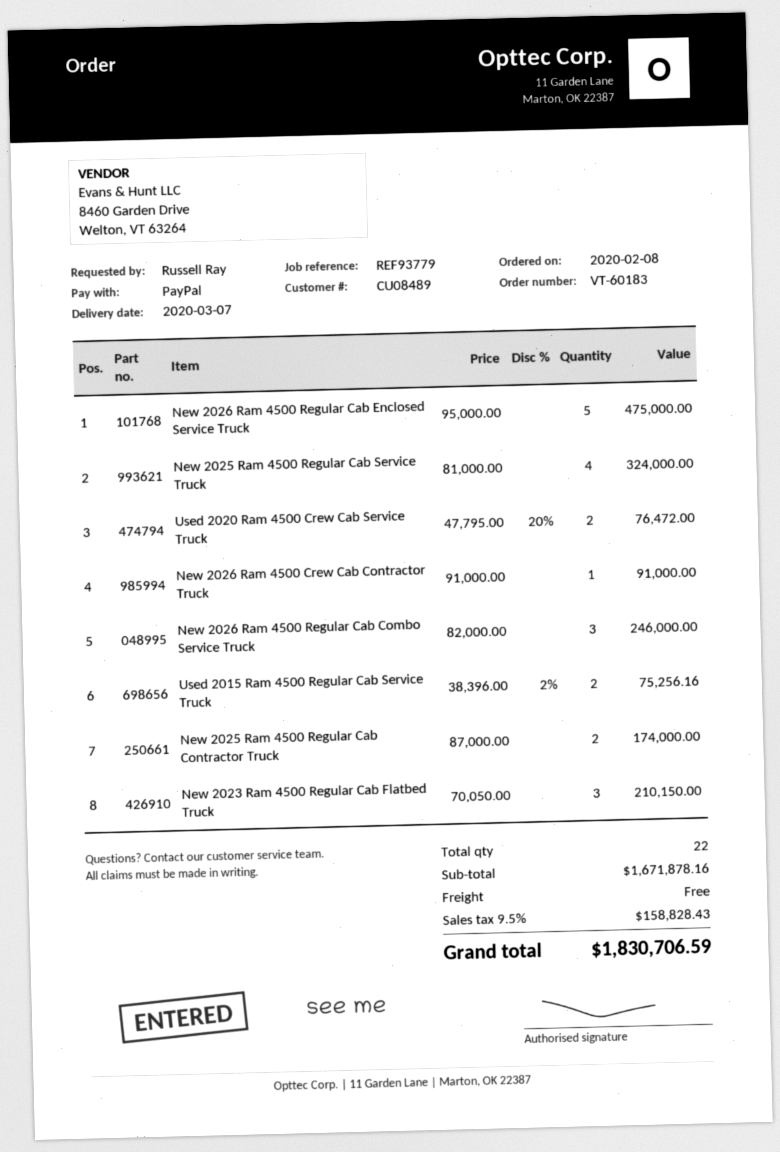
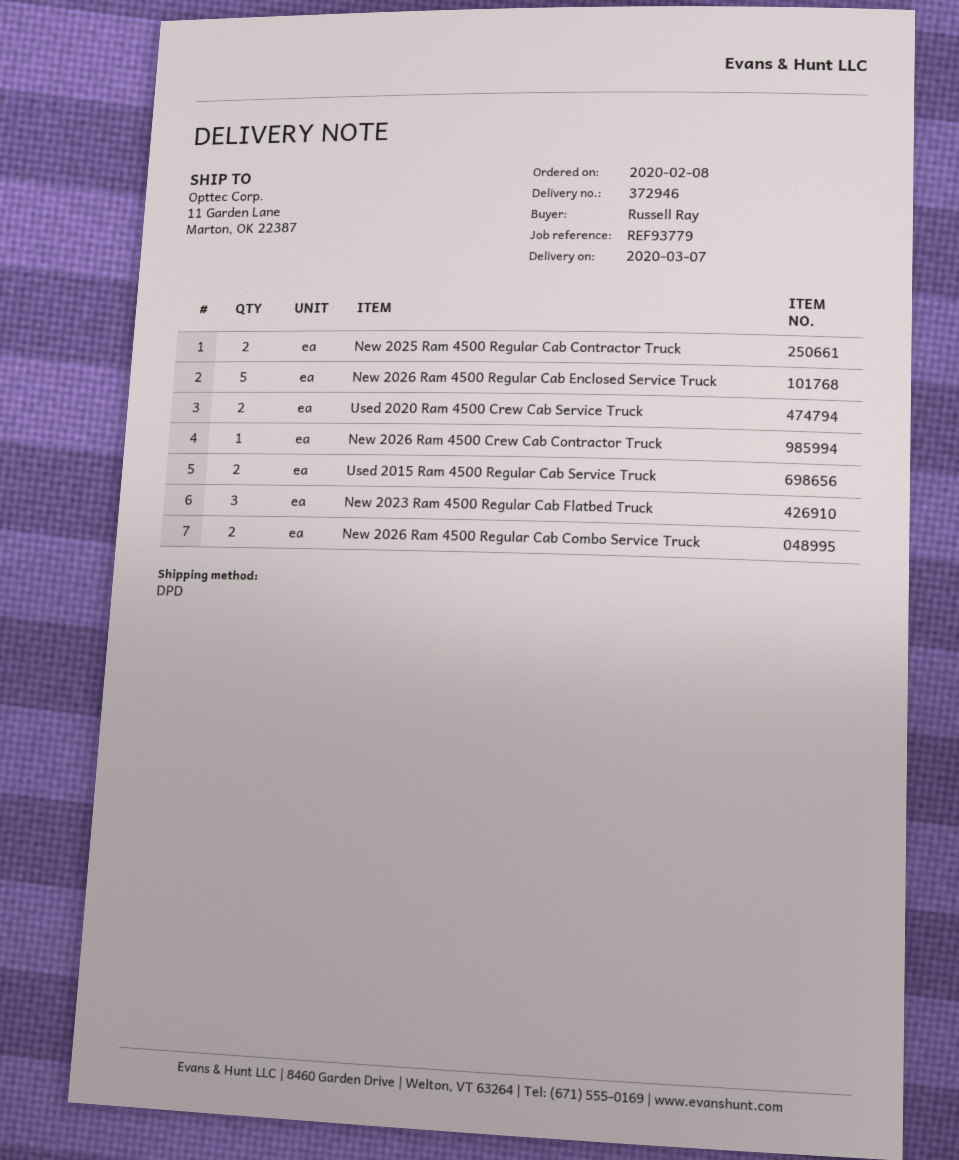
New 2025 Ram 4500 Regular Cab Service Truck: 4 -> none
New 2026 Ram 4500 Regular Cab Combo Service Truck: 3 -> 2

